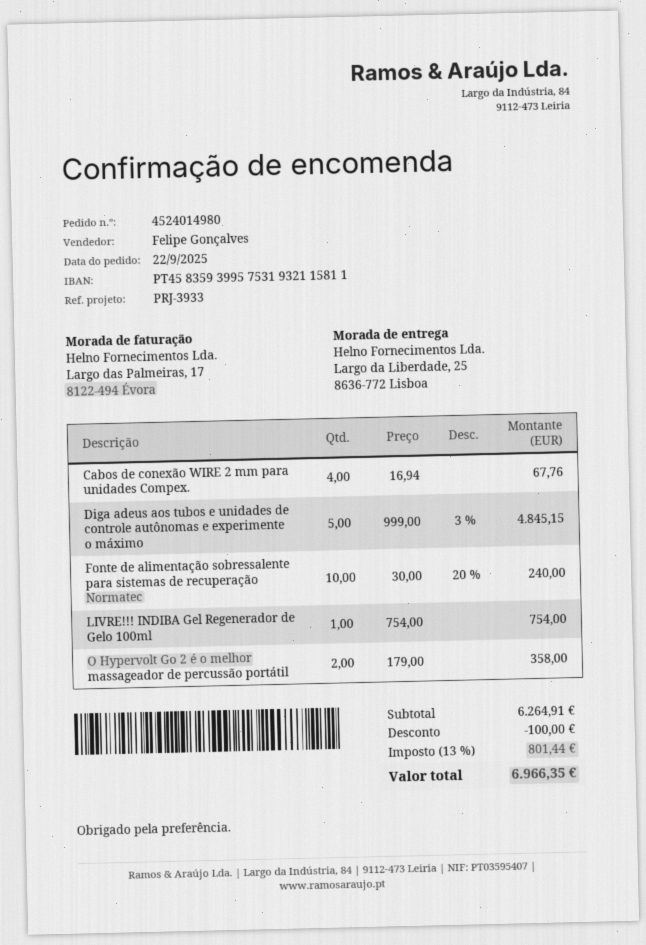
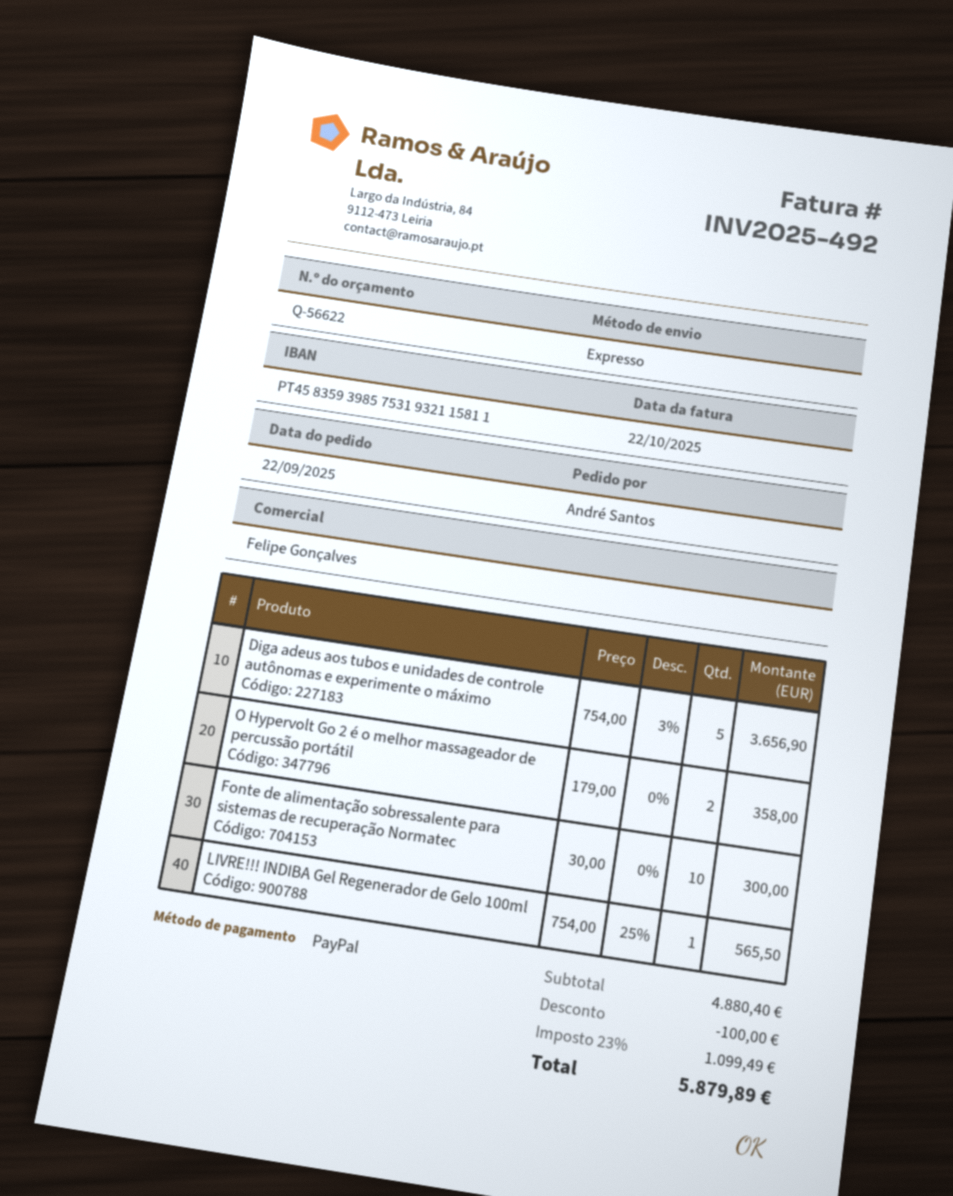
bank account: PT45835939957531932115811 -> PT45835939857531932115811
Cabos de conexão WIRE 2 mm para unidades Compex.: 4 x 16.94 = 67.76 -> none
Diga adeus aos tubos e unidades de controle autônomas e experimente o máximo: 5 x 999.00 - 3% = 4845.15 -> 5 x 754.00 - 3% = 3656.90
Fonte de alimentação sobressalente para sistemas de recuperação Normatec: 10 x 30.00 - 20% = 240.00 -> 10 x 30.00 = 300.00
LIVRE!!! INDIBA Gel Regenerador de Gelo 100ml: 1 x 754.00 = 754.00 -> 1 x 754.00 - 25% = 565.50
subtotal: 6264.91 -> 4880.40
tax: 13% = 801.44 -> 23% = 1099.49
total: 6966.35 -> 5879.89

